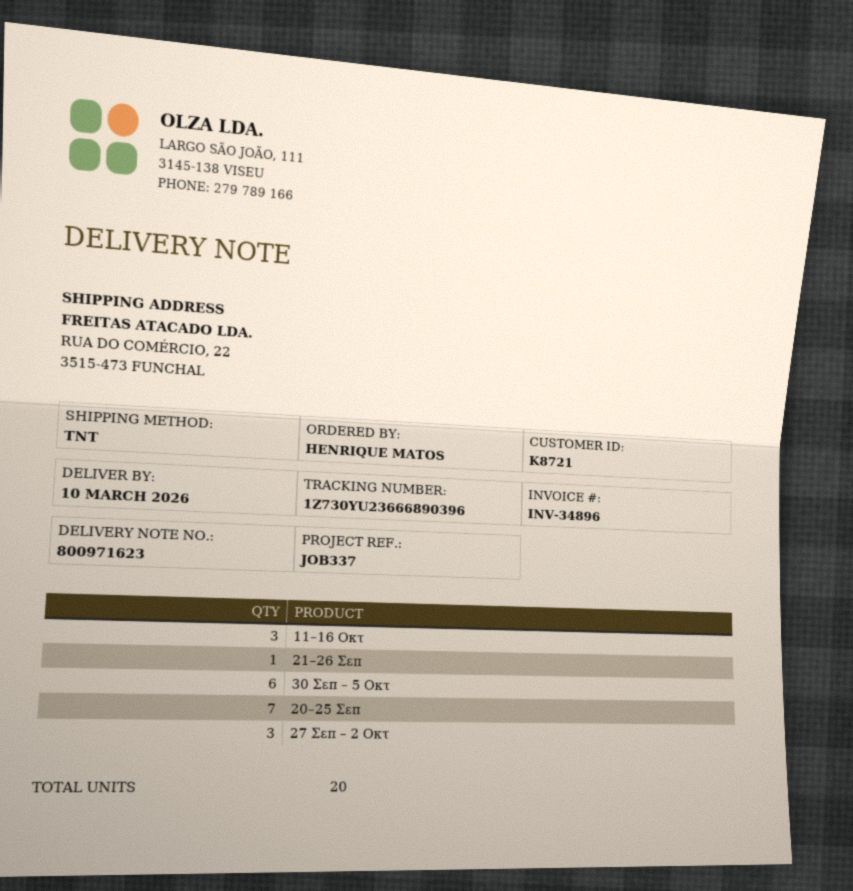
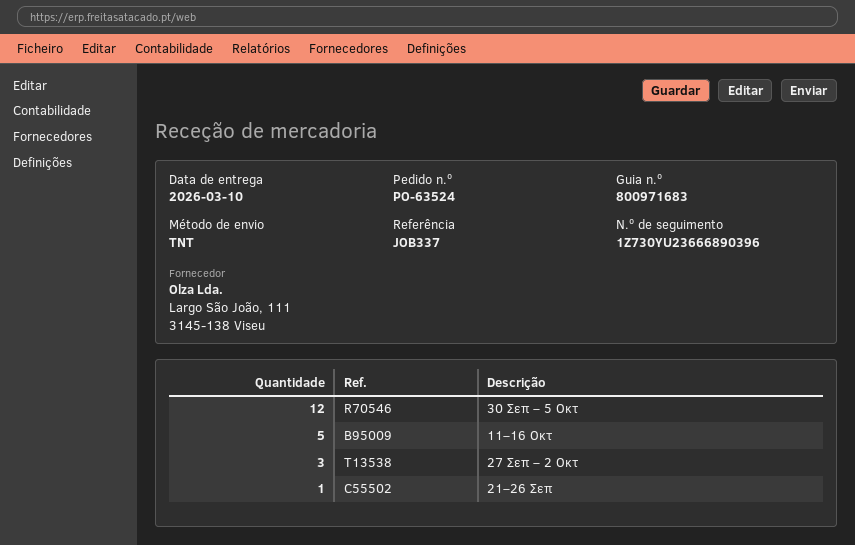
delivery note number: 800971623 -> 800971683
11–16 Οκτ: 3 -> 5
30 Σεπ – 5 Οκτ: 6 -> 12
20–25 Σεπ: 7 -> none

